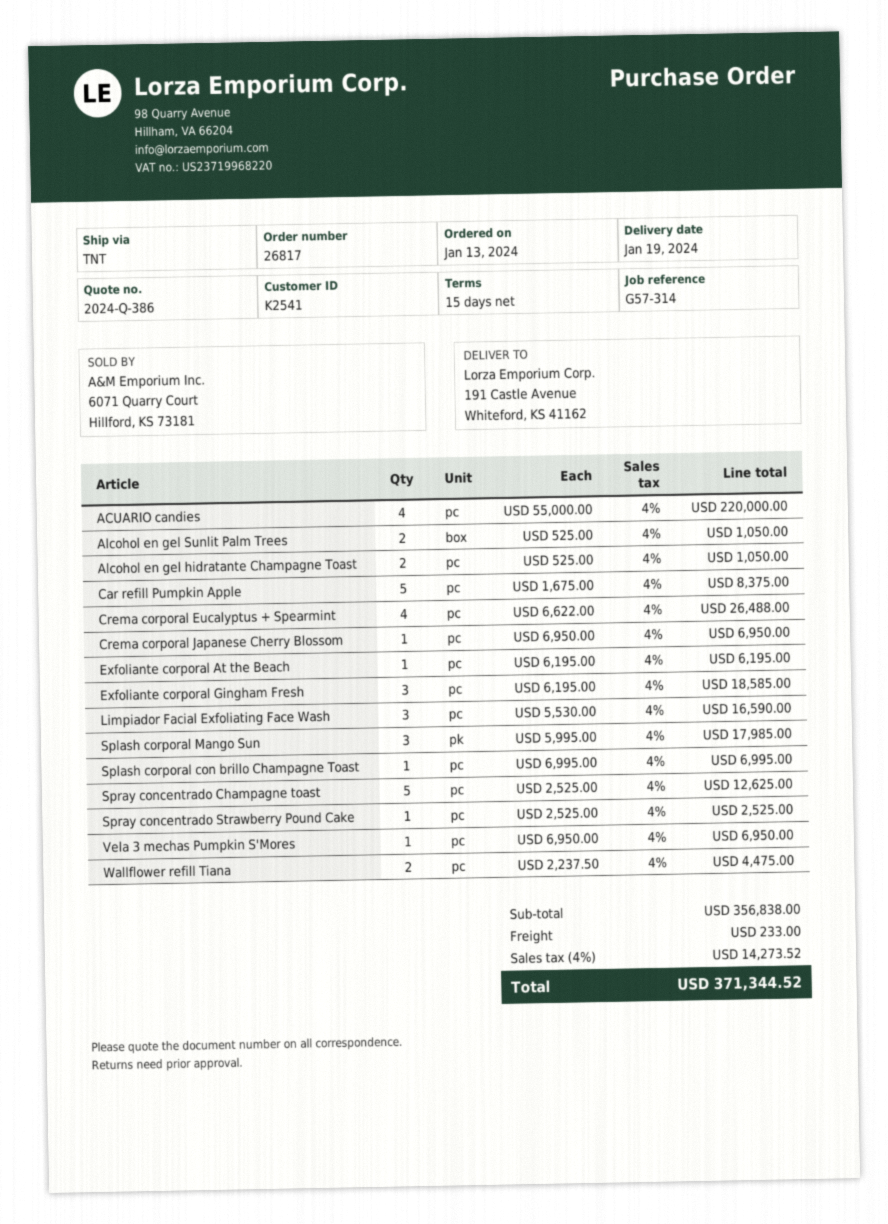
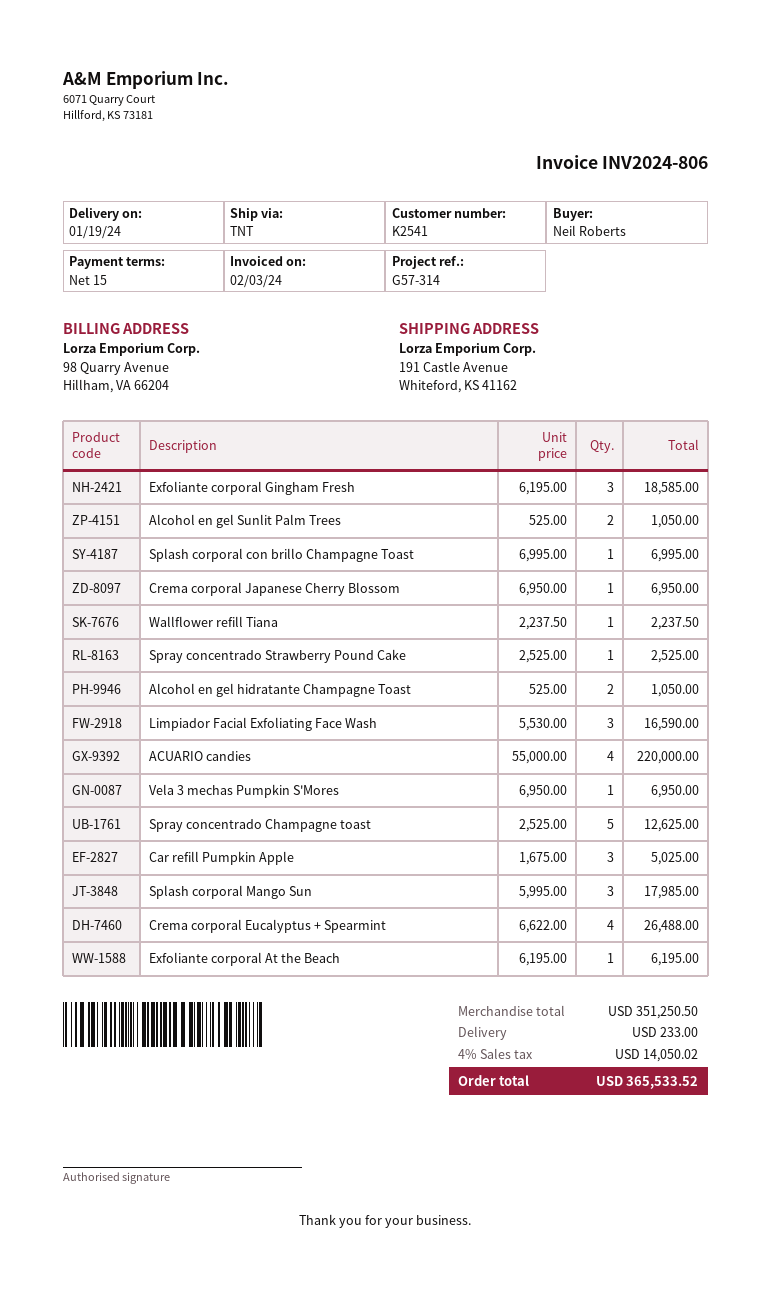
Car refill Pumpkin Apple: 5 x 1675.00 = 8375.00 -> 3 x 1675.00 = 5025.00
Wallflower refill Tiana: 2 x 2237.50 = 4475.00 -> 1 x 2237.50 = 2237.50
subtotal: 356838.00 -> 351250.50
tax: 4% = 14273.52 -> 4% = 14050.02
total: 371344.52 -> 365533.52

